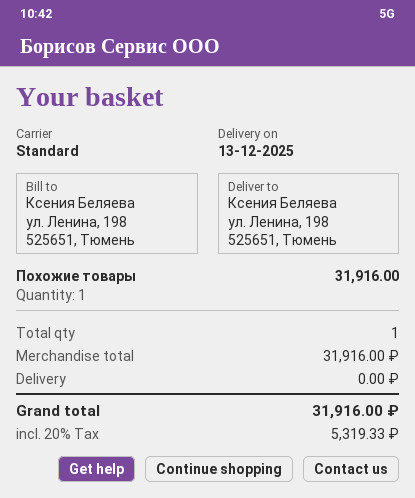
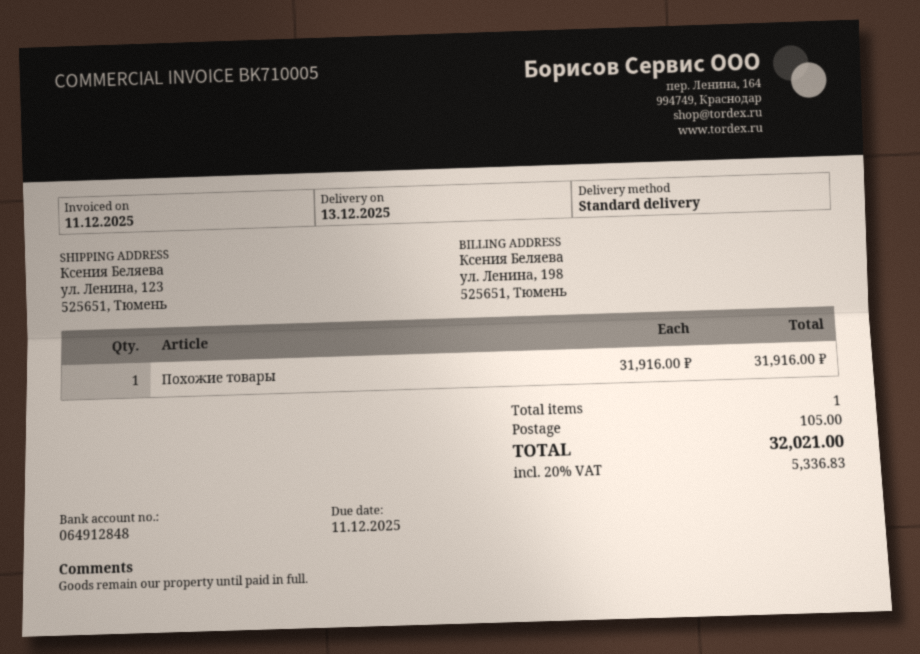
ship to: ул. Ленина, 198, 525651, Тюмень -> ул. Ленина, 123, 525651, Тюмень
shipping: 0.00 -> 105.00
tax: 20% = 5319.33 -> 20% = 5336.83
total: 31916.00 -> 32021.00

